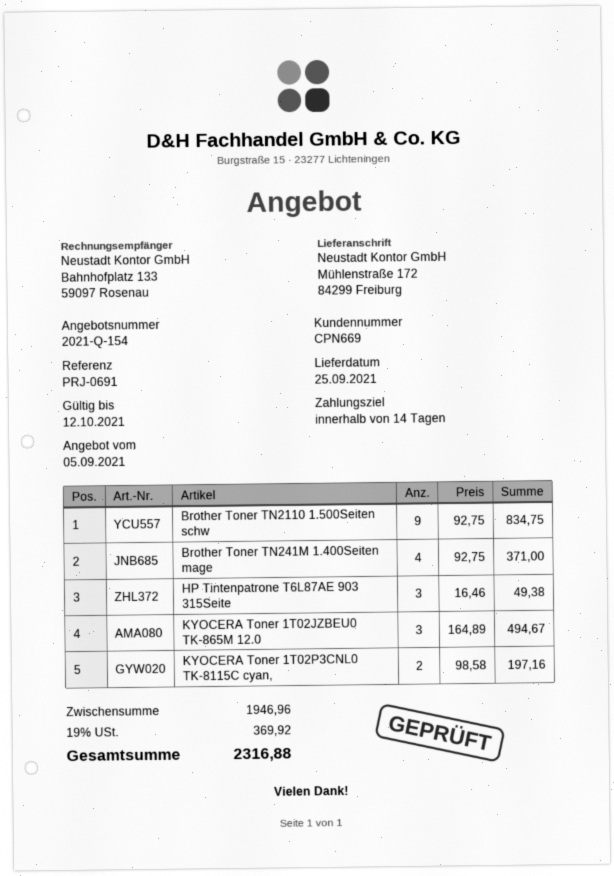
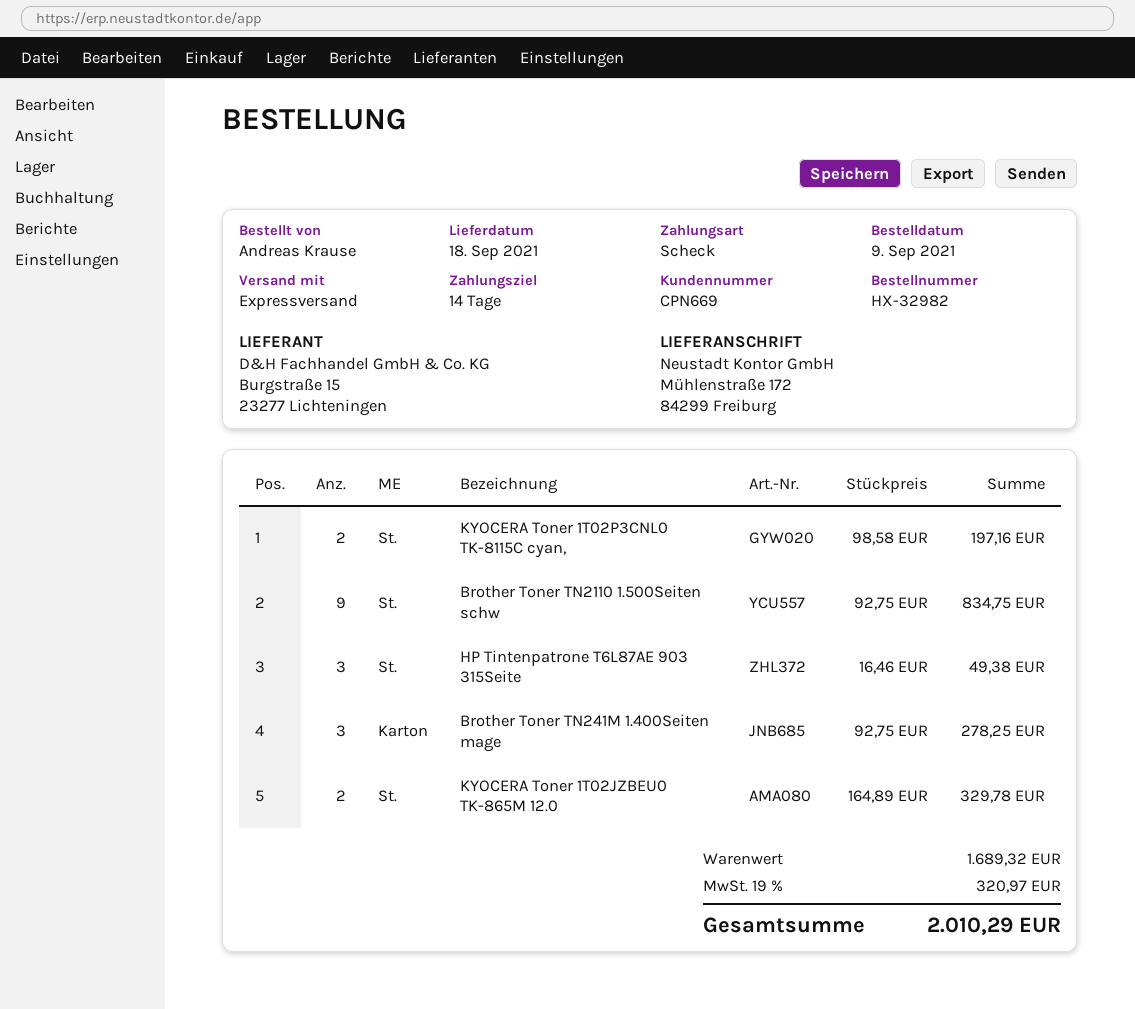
delivery date: 2021-09-25 -> 2021-09-18
Brother Toner TN241M 1.400Seiten mage: 4 x 92.75 = 371.00 -> 3 x 92.75 = 278.25
KYOCERA Toner 1T02JZBEU0 TK-865M 12.0: 3 x 164.89 = 494.67 -> 2 x 164.89 = 329.78
subtotal: 1946.96 -> 1689.32
tax: 19% = 369.92 -> 19% = 320.97
total: 2316.88 -> 2010.29

